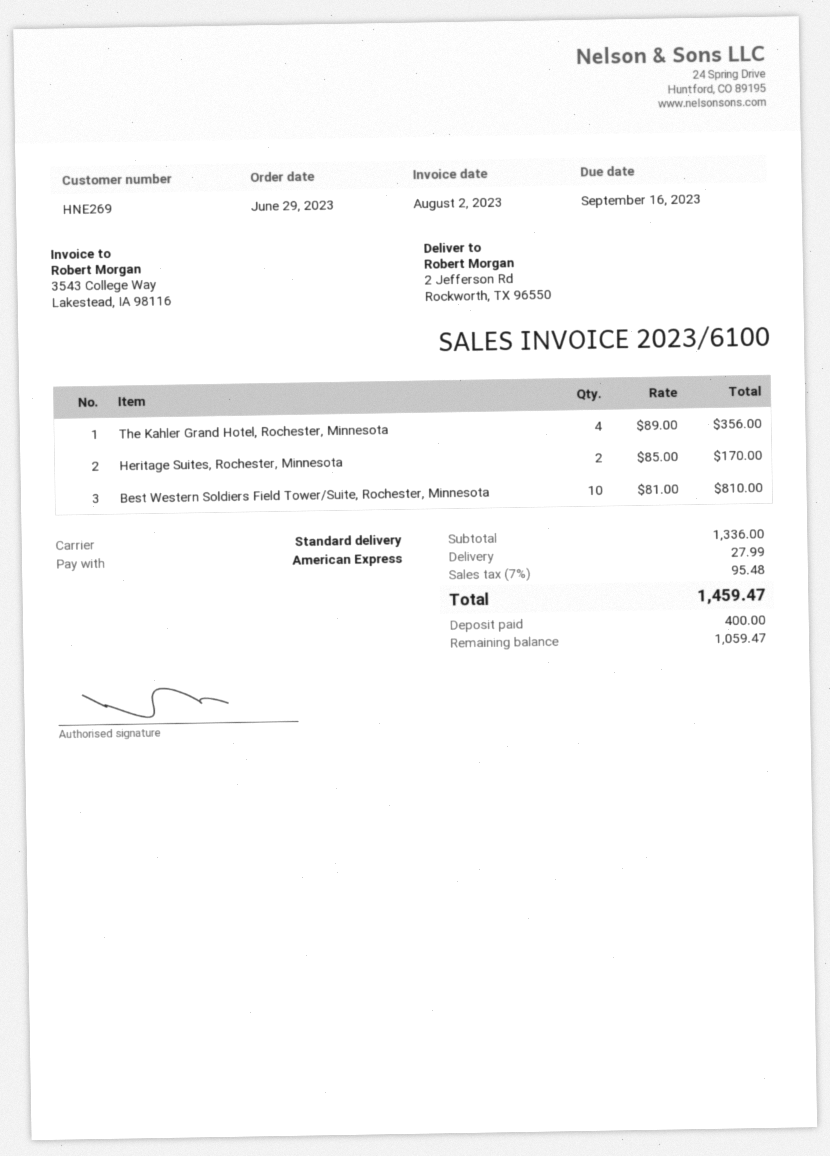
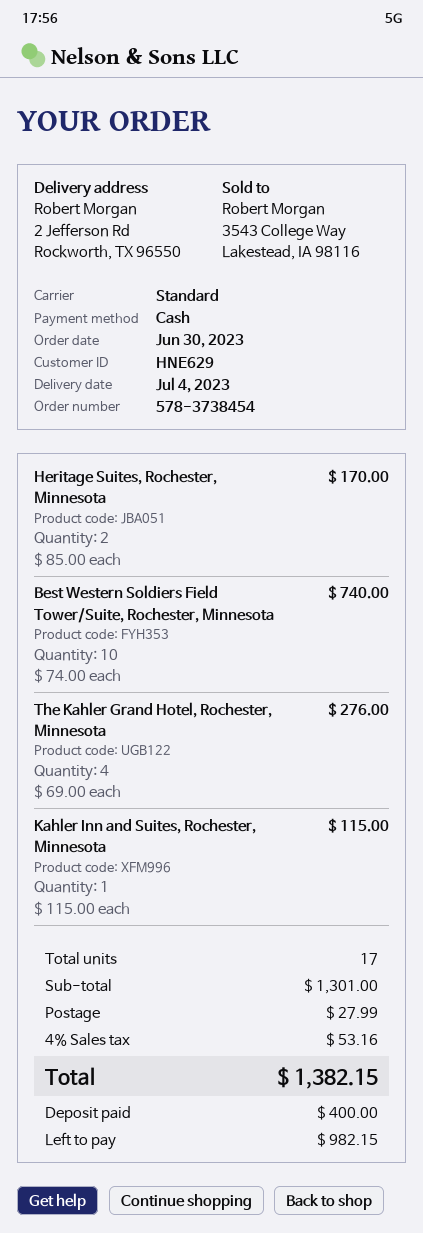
order date: 2023-06-29 -> 2023-06-30
customer number: HNE269 -> HNE629
payment method: American Express -> cash
The Kahler Grand Hotel, Rochester, Minnesota: 4 x 89.00 = 356.00 -> 4 x 69.00 = 276.00
Best Western Soldiers Field Tower/Suite, Rochester, Minnesota: 10 x 81.00 = 810.00 -> 10 x 74.00 = 740.00
Kahler Inn and Suites, Rochester, Minnesota: none -> 1 x 115.00 = 115.00
subtotal: 1336.00 -> 1301.00
tax: 7% = 95.48 -> 4% = 53.16
total: 1459.47 -> 1382.15
balance: 1059.47 -> 982.15

